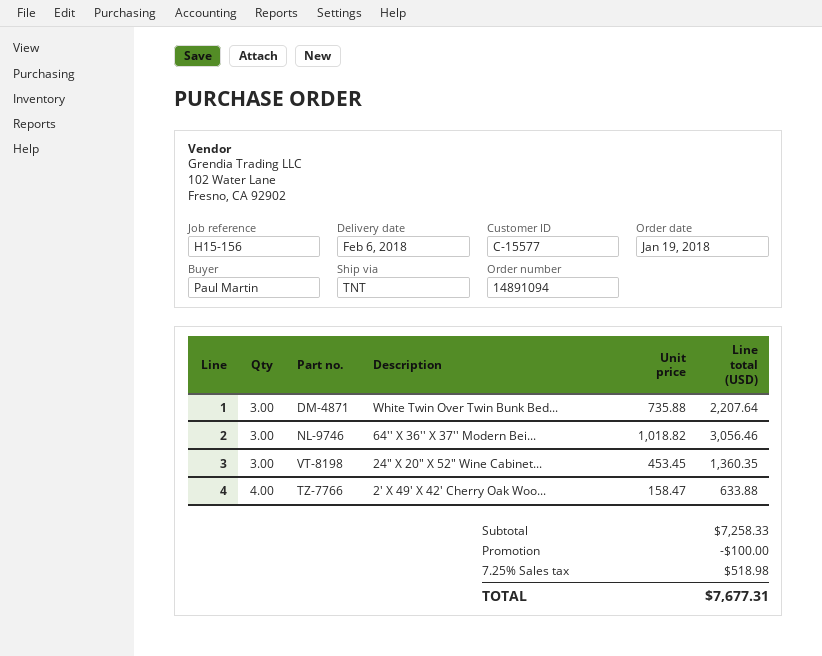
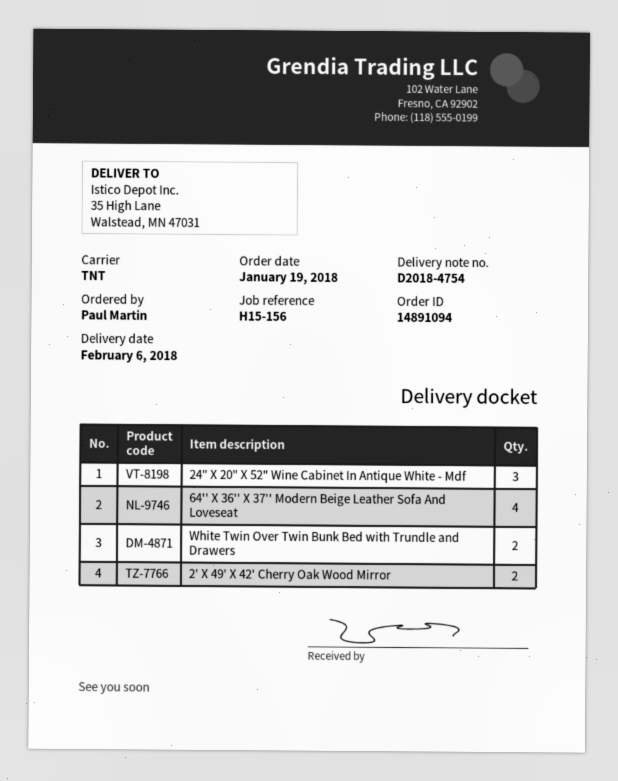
White Twin Over Twin Bunk Bed...: 3 -> 2
64'' X 36'' X 37'' Modern Bei...: 3 -> 4
2' X 49' X 42' Cherry Oak Woo...: 4 -> 2

